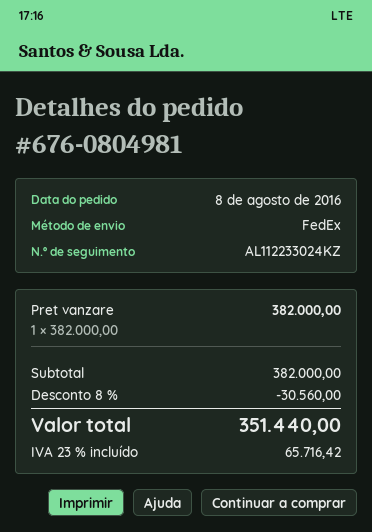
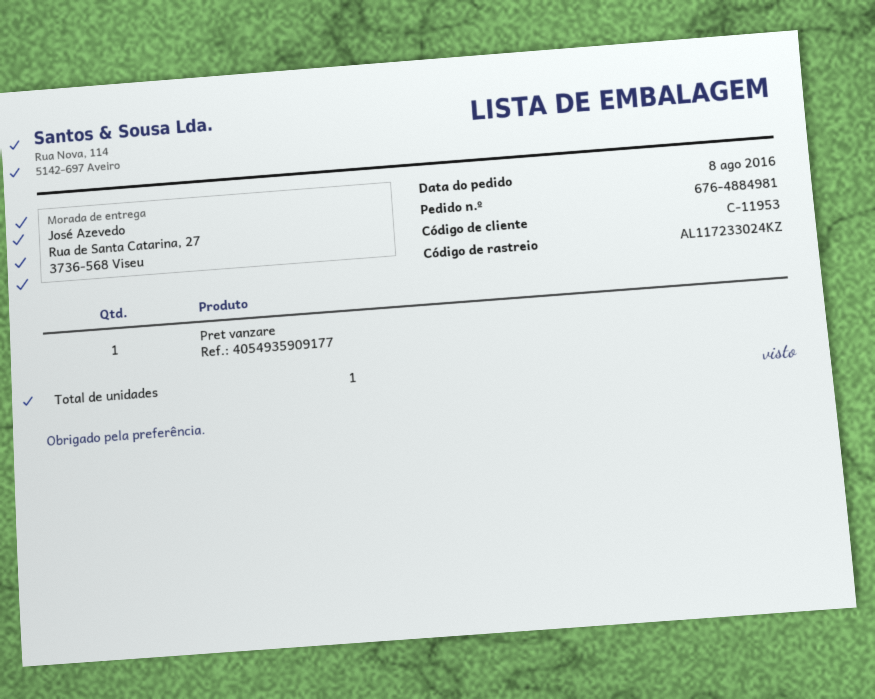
order number: 676-0804981 -> 676-4884981
tracking number: AL112233024KZ -> AL117233024KZ

